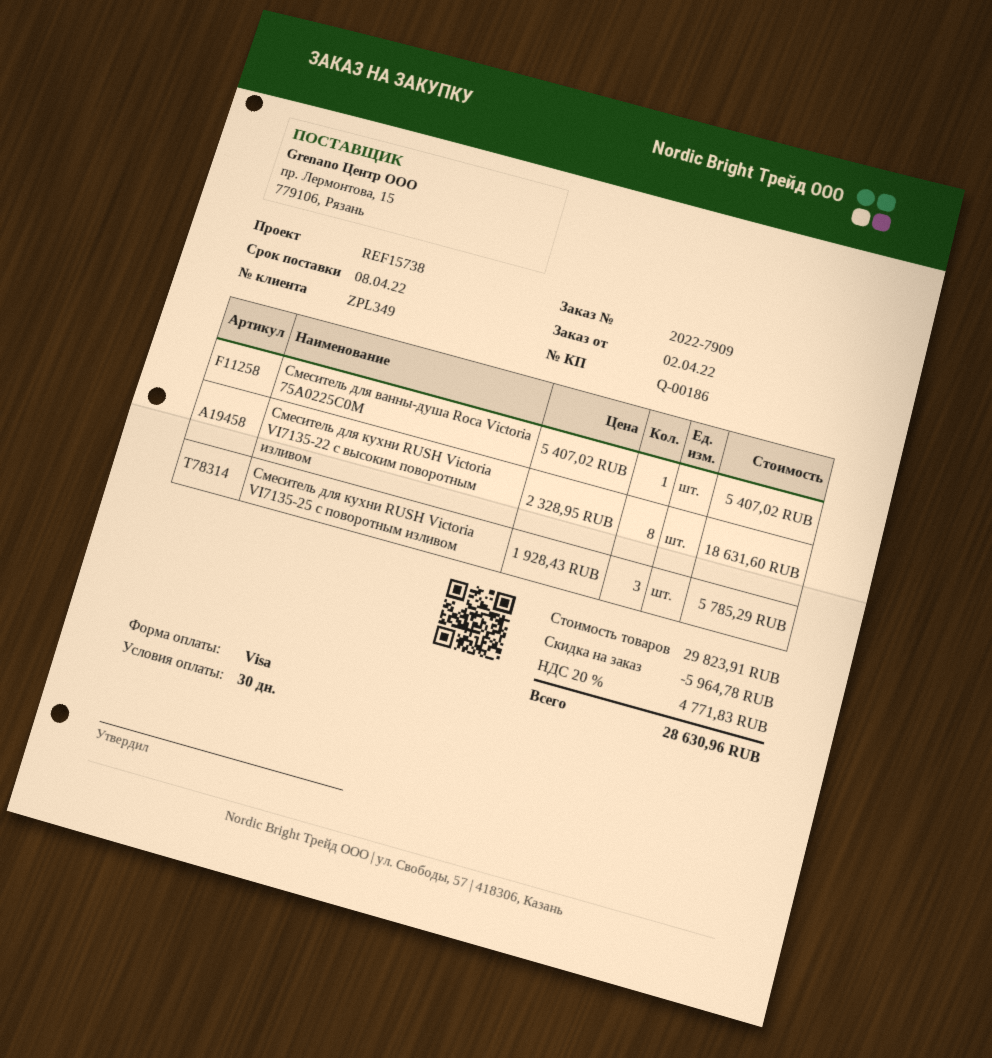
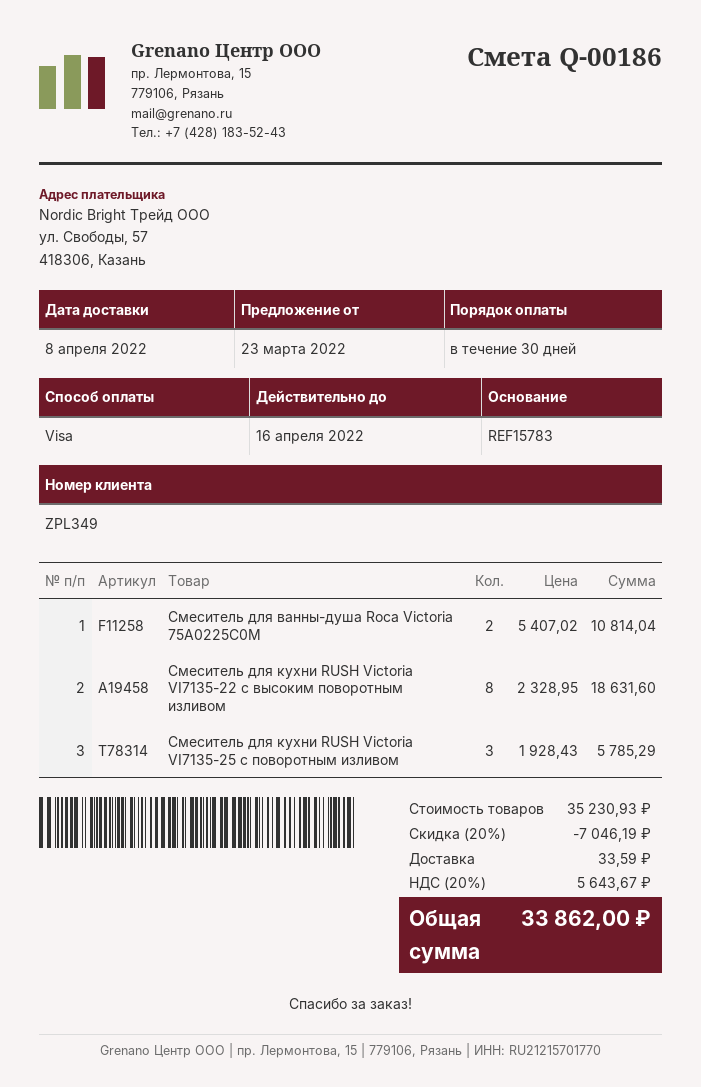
reference: REF15738 -> REF15783
Смеситель для ванны-душа Roca Victoria 75A0225C0M: 1 x 5407.02 = 5407.02 -> 2 x 5407.02 = 10814.04
subtotal: 29823.91 -> 35230.93
discount: 5964.78 -> 7046.19
shipping: none -> 33.59
tax: 20% = 4771.83 -> 20% = 5643.67
total: 28630.96 -> 33862.00

